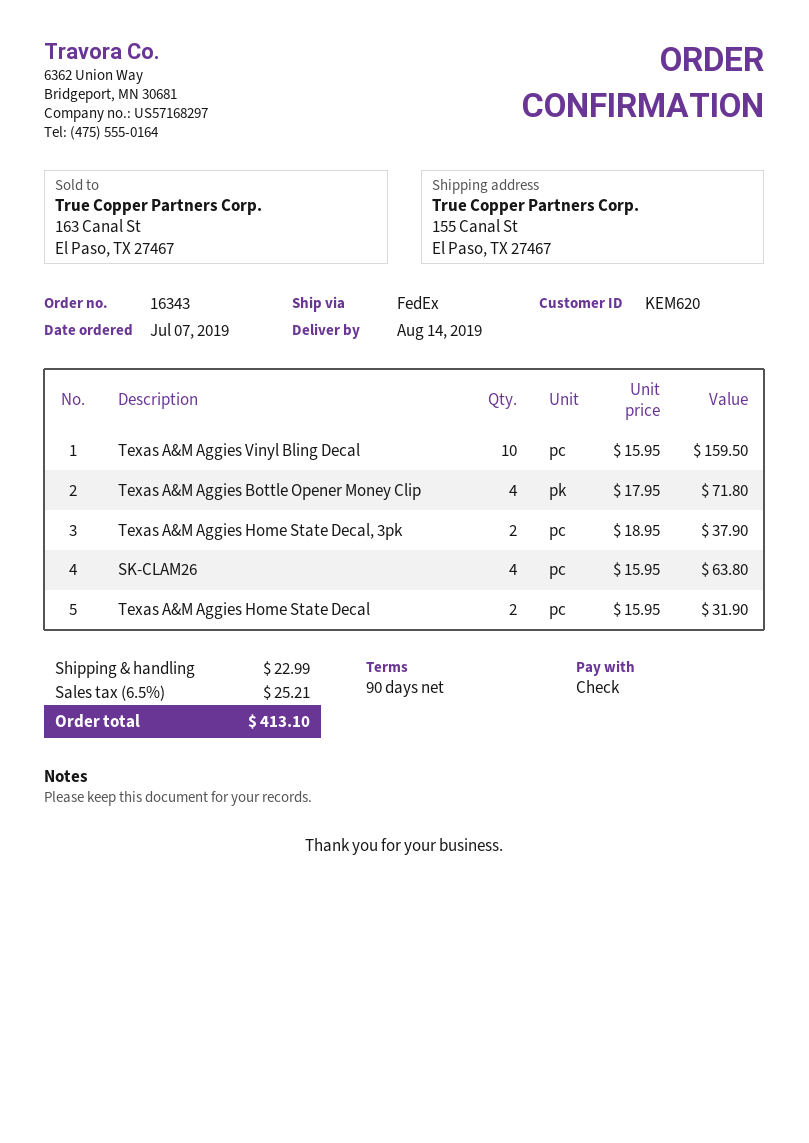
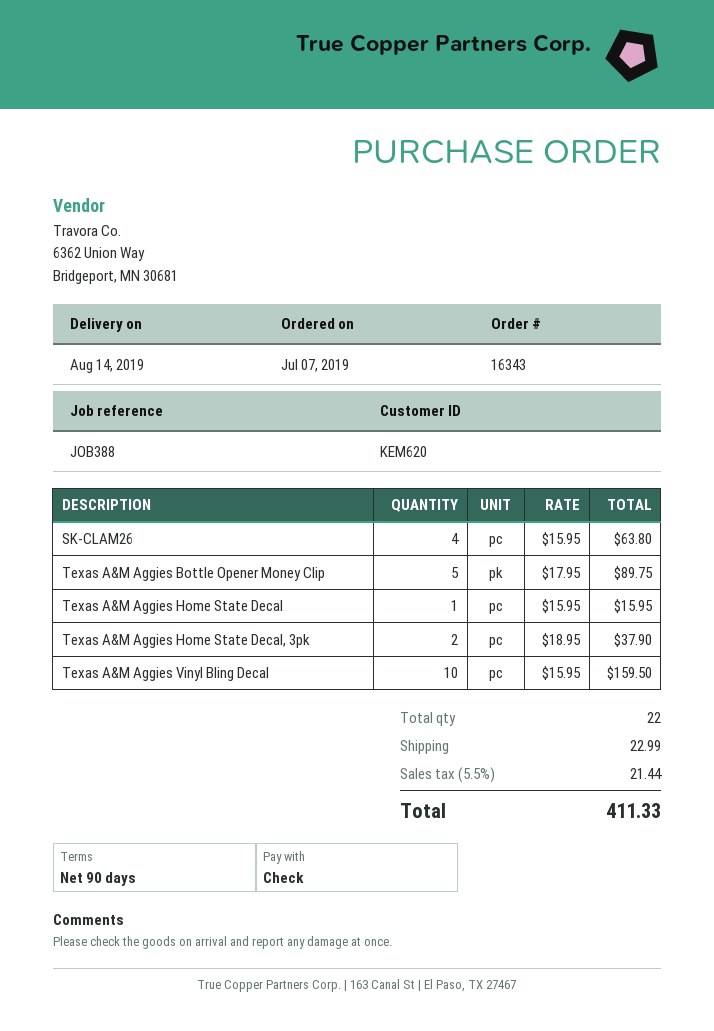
Texas A&M Aggies Bottle Opener Money Clip: 4 x 17.95 = 71.80 -> 5 x 17.95 = 89.75
Texas A&M Aggies Home State Decal: 2 x 15.95 = 31.90 -> 1 x 15.95 = 15.95
tax: 6.5% = 25.21 -> 5.5% = 21.44
total: 413.10 -> 411.33

